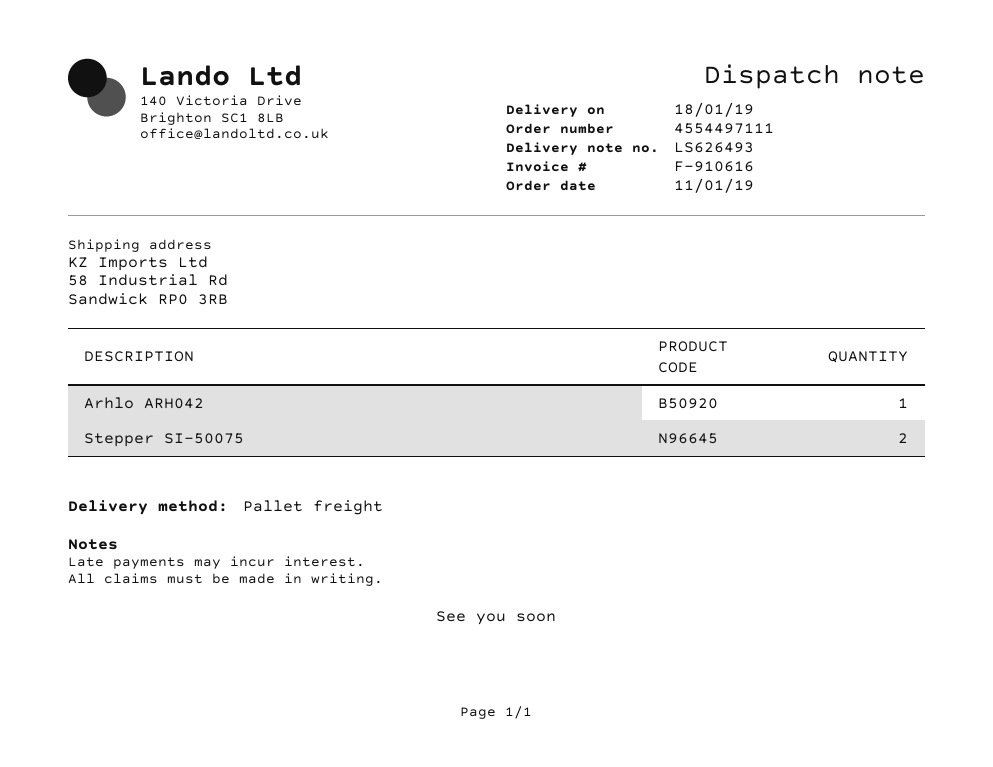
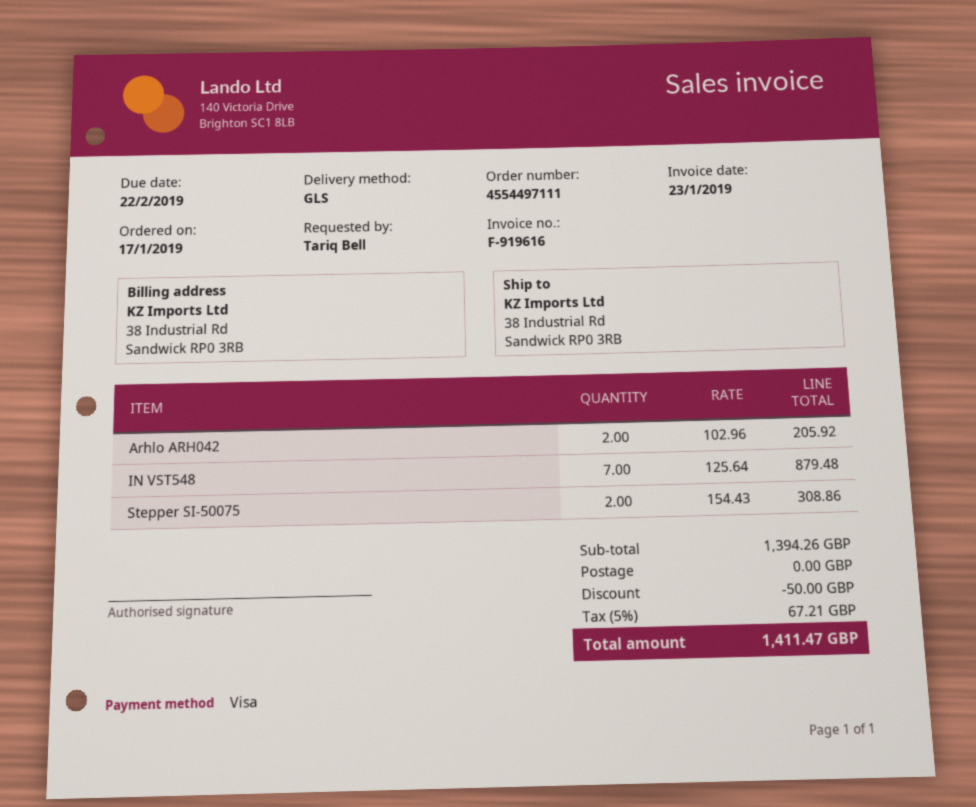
order date: 2019-01-11 -> 2019-01-17
invoice number: F-910616 -> F-919616
shipping method: pallet freight -> GLS
ship to: 58 Industrial Rd, Sandwick RP0 3RB -> 38 Industrial Rd, Sandwick RP0 3RB
Arhlo ARH042: 1 -> 2
IN VST548: none -> 7

